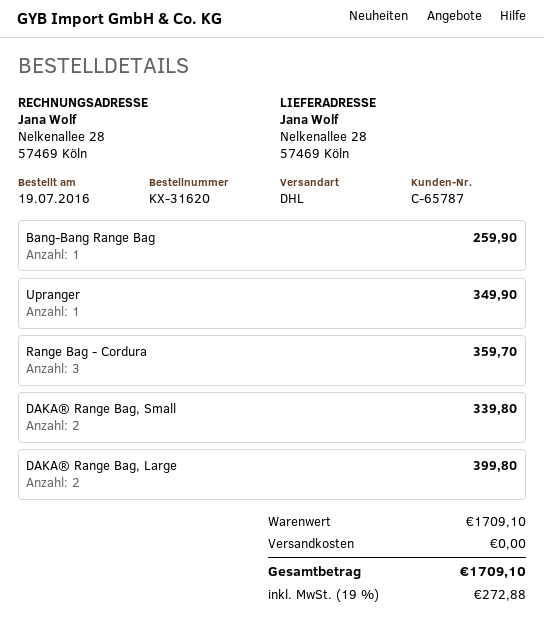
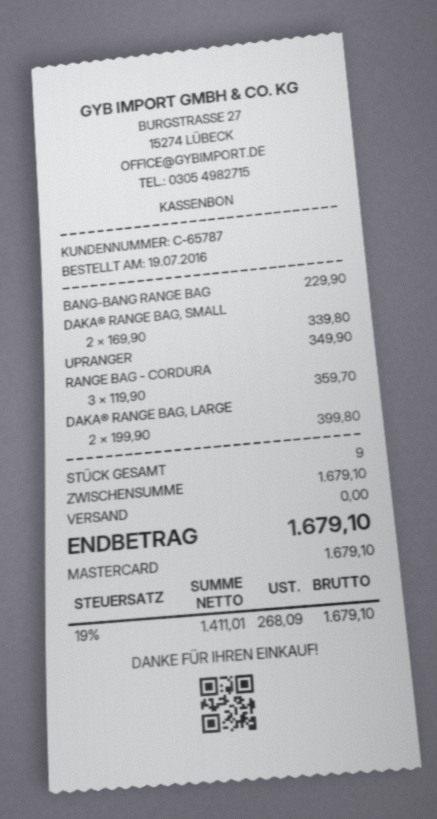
Bang-Bang Range Bag: 1 for 259.90 -> 1 for 229.90
subtotal: 1709.10 -> 1679.10
tax: 19% = 272.88 -> 19% = 268.09
total: 1709.10 -> 1679.10

